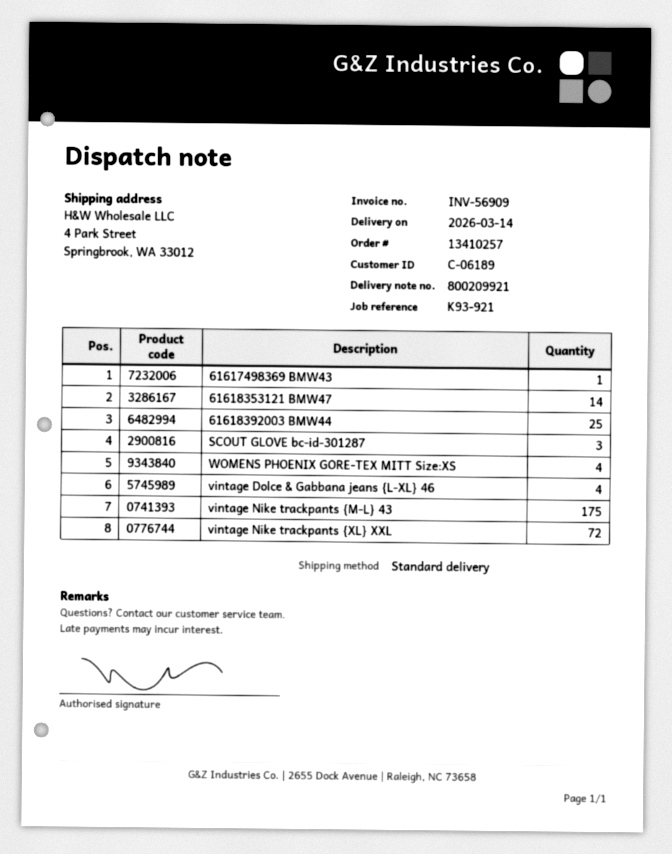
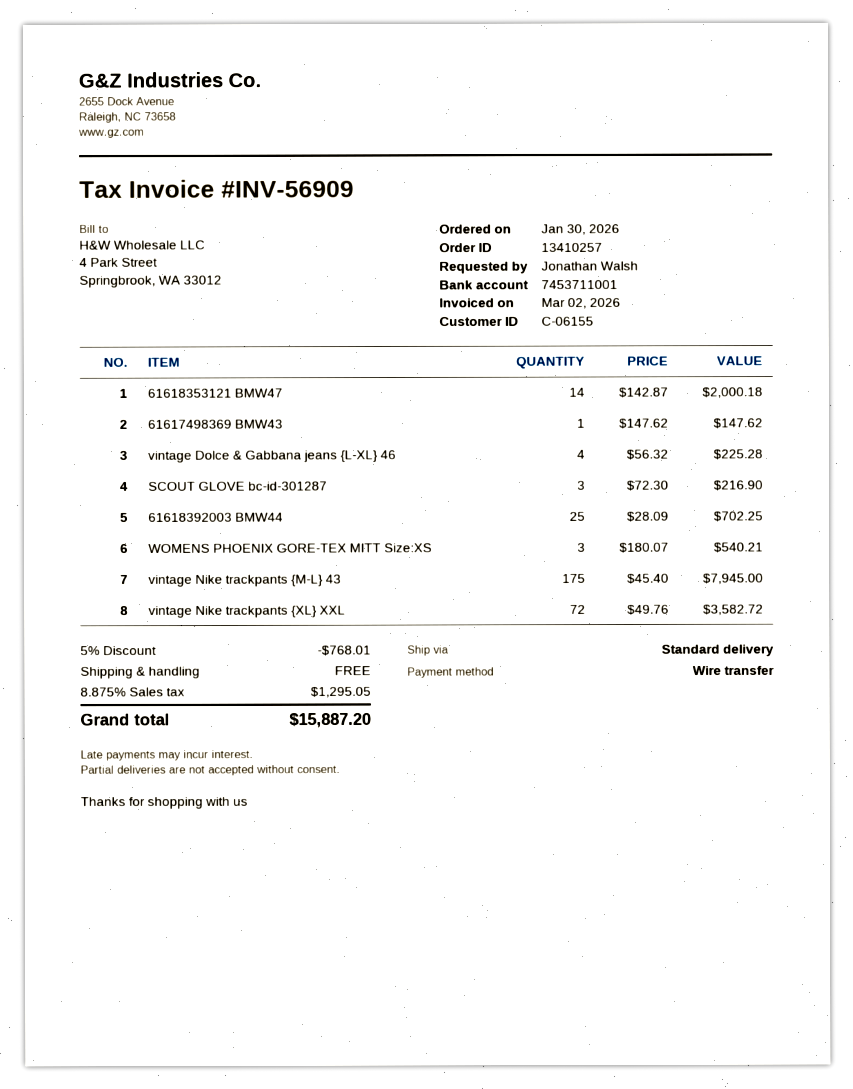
customer number: C-06189 -> C-06155
WOMENS PHOENIX GORE-TEX MITT Size:XS: 4 -> 3

